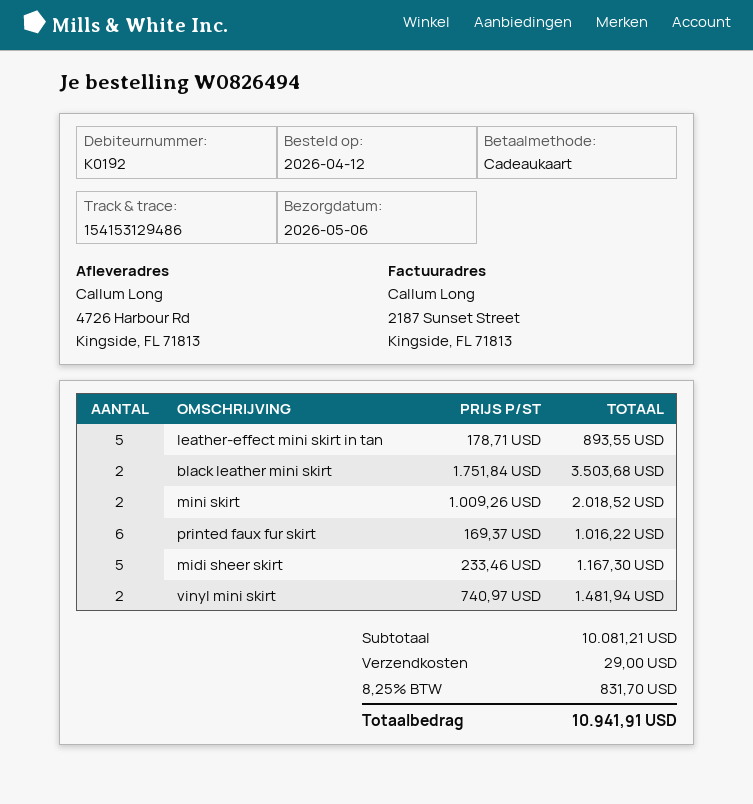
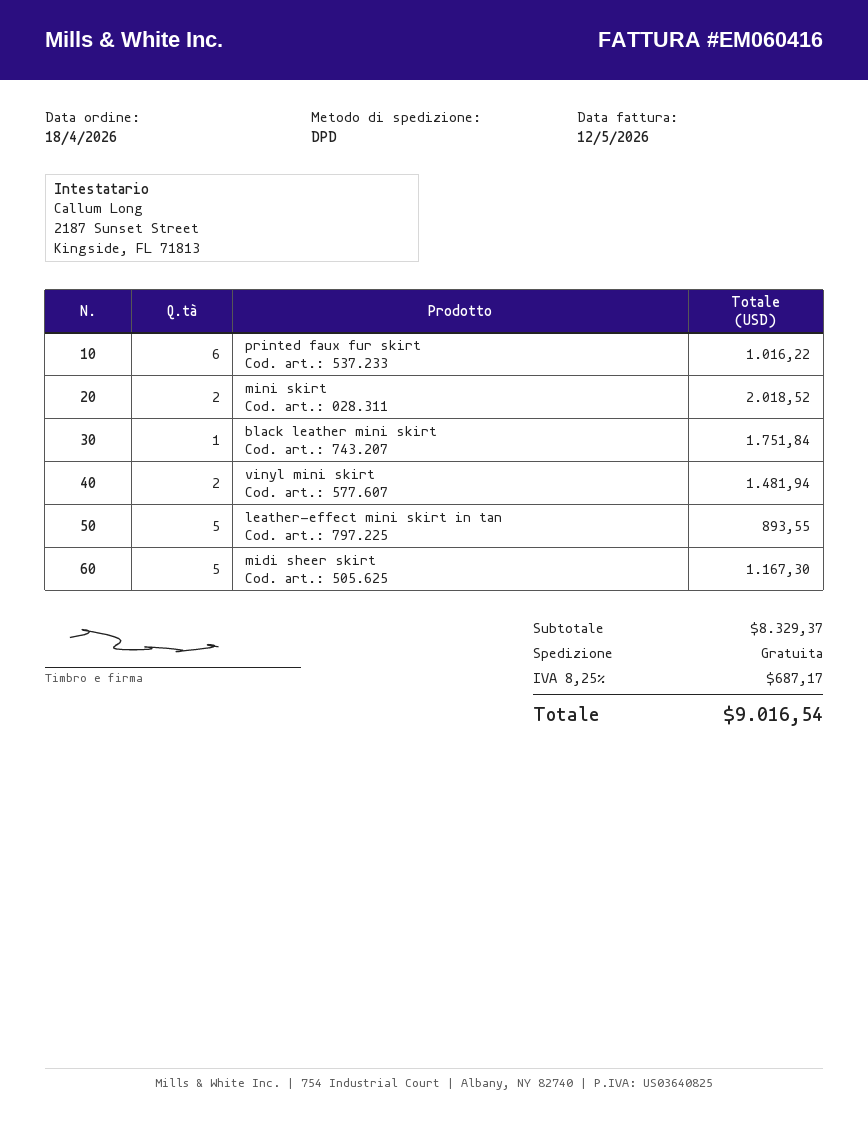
order date: 2026-04-12 -> 2026-04-18
black leather mini skirt: 2 for 3503.68 -> 1 for 1751.84
subtotal: 10081.21 -> 8329.37
shipping: 29.00 -> 0.00
tax: 8.25% = 831.70 -> 8.25% = 687.17
total: 10941.91 -> 9016.54

